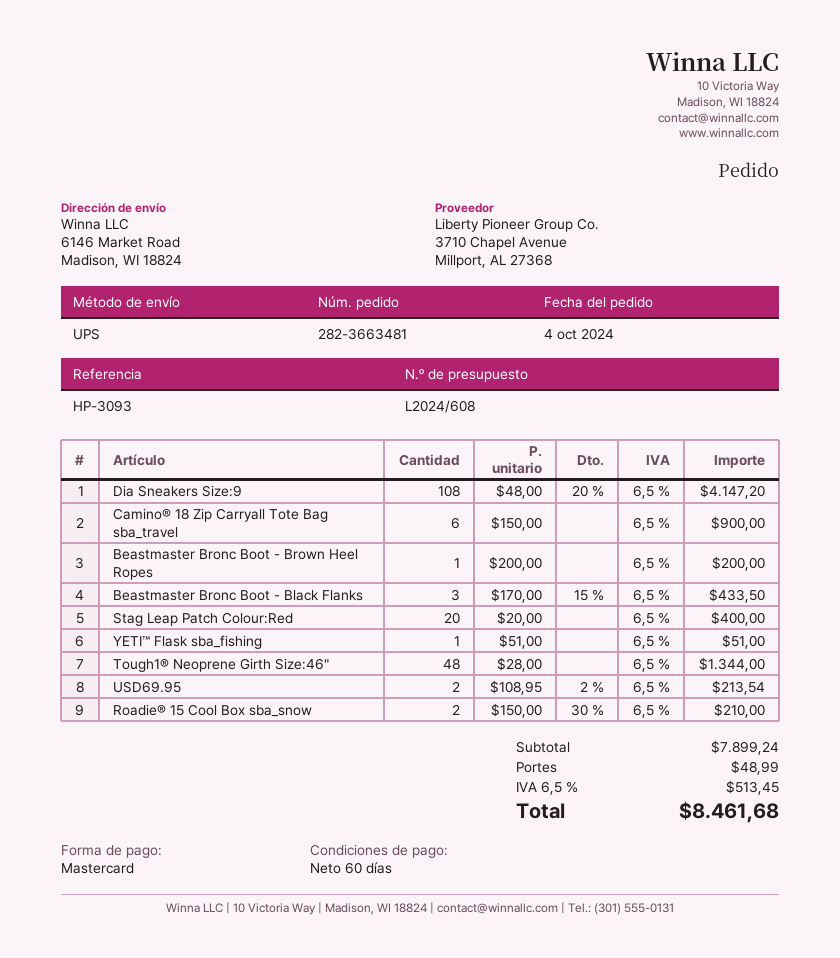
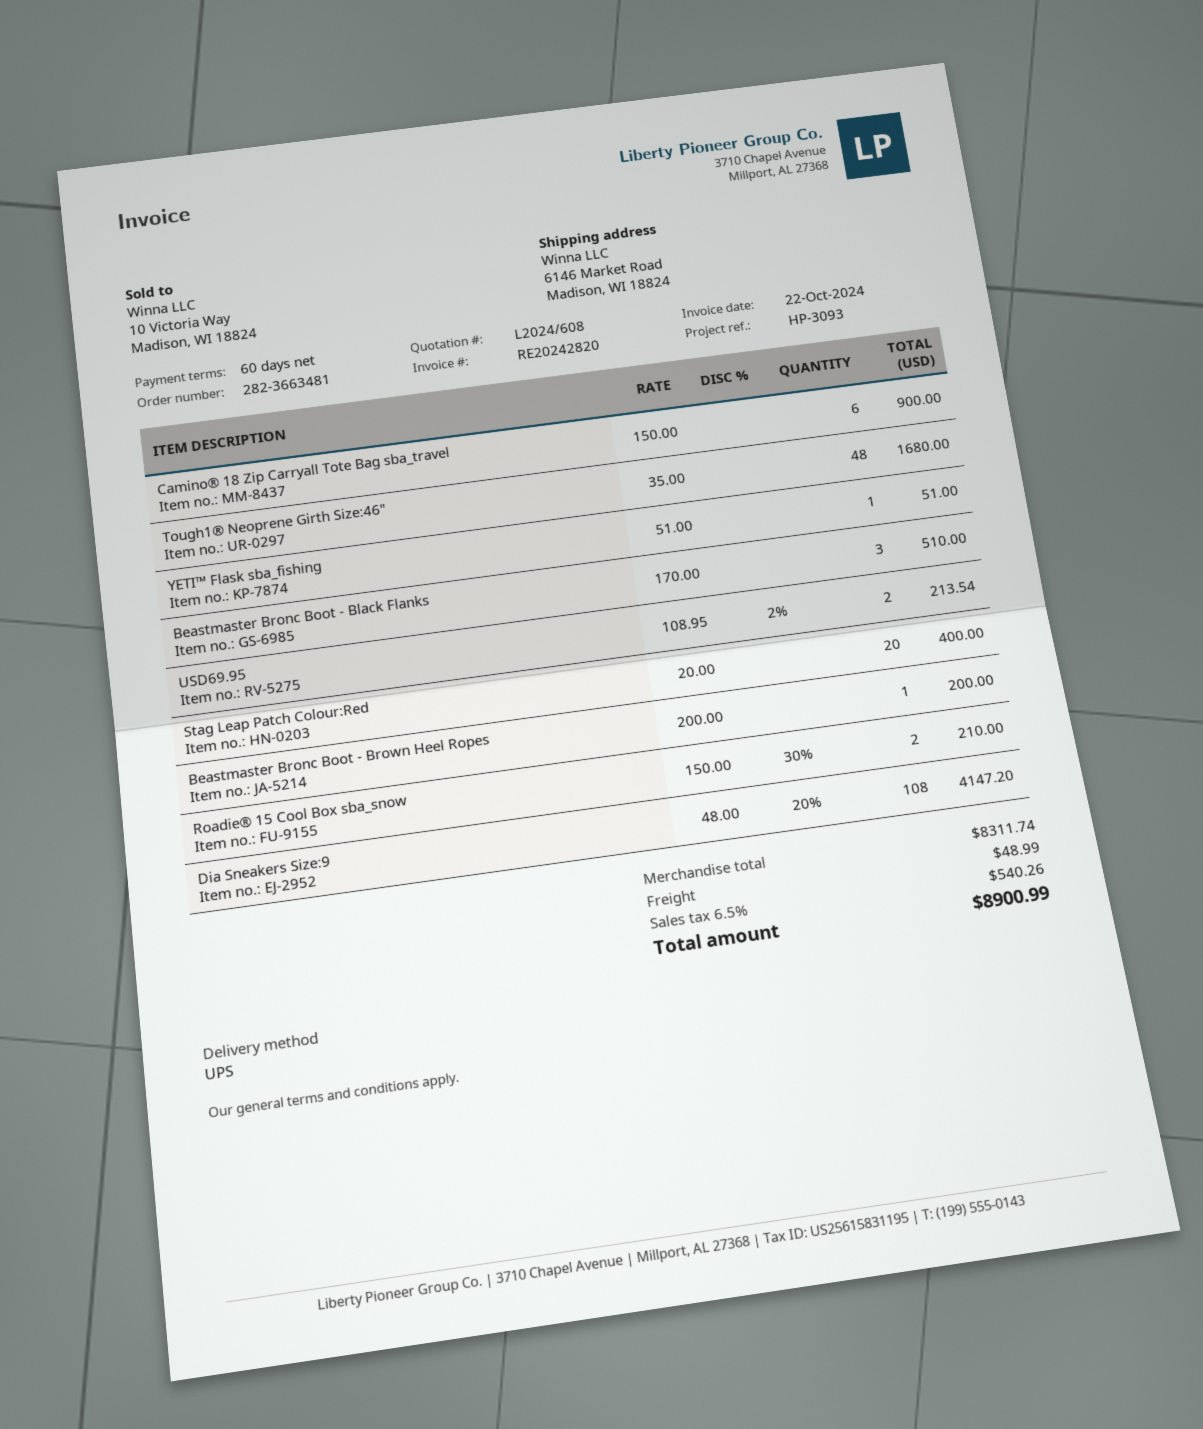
Beastmaster Bronc Boot - Black Flanks: 3 x 170.00 - 15% = 433.50 -> 3 x 170.00 = 510.00
Tough1® Neoprene Girth Size:46": 48 x 28.00 = 1344.00 -> 48 x 35.00 = 1680.00
subtotal: 7899.24 -> 8311.74
tax: 6.5% = 513.45 -> 6.5% = 540.26
total: 8461.68 -> 8900.99

